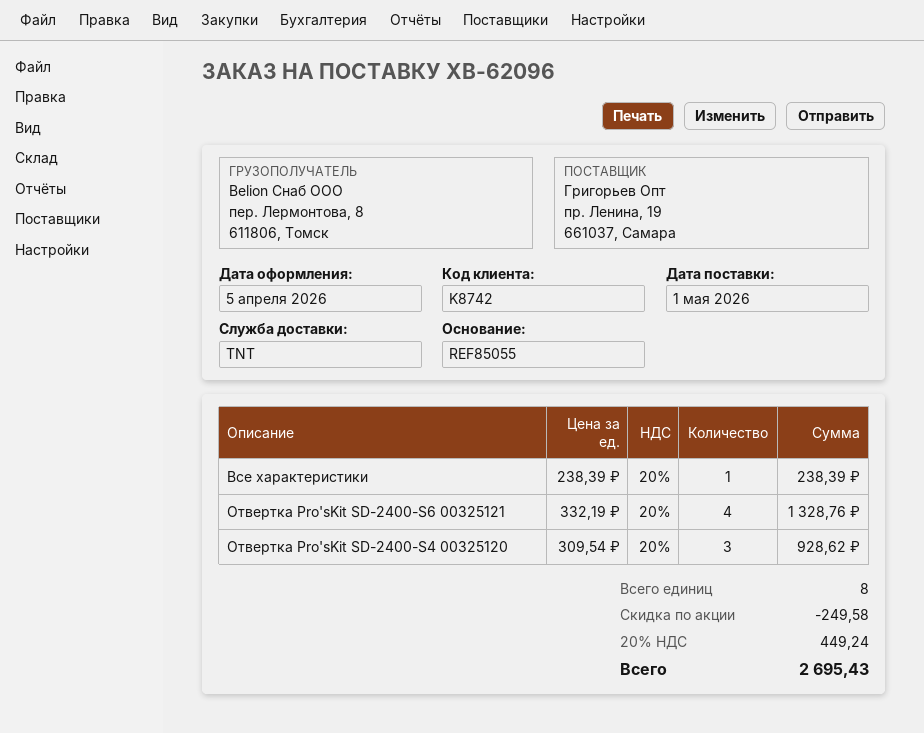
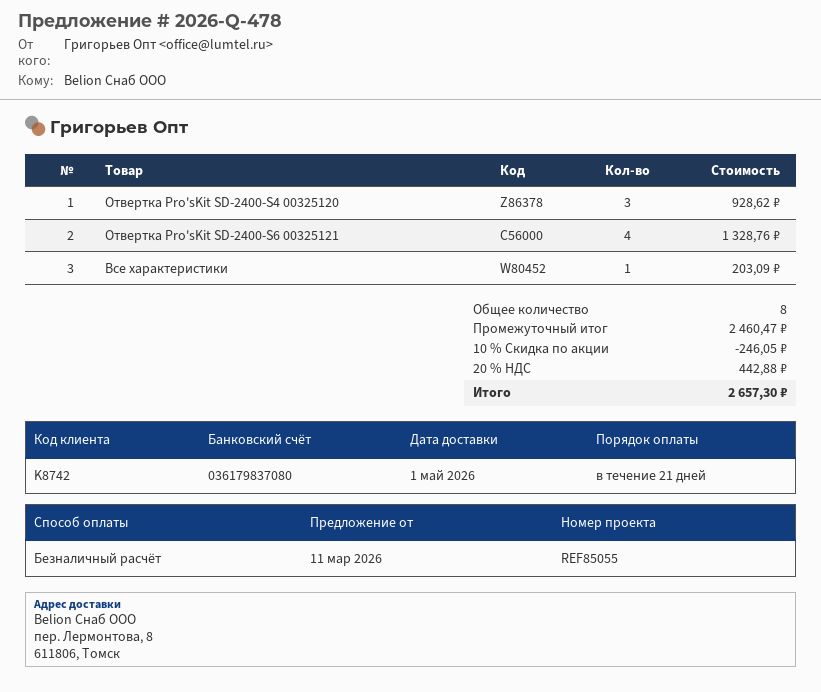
Все характеристики: 1 for 238.39 -> 1 for 203.09
discount: 249.58 -> 246.05
tax: 20% = 449.24 -> 20% = 442.88
total: 2695.43 -> 2657.30

